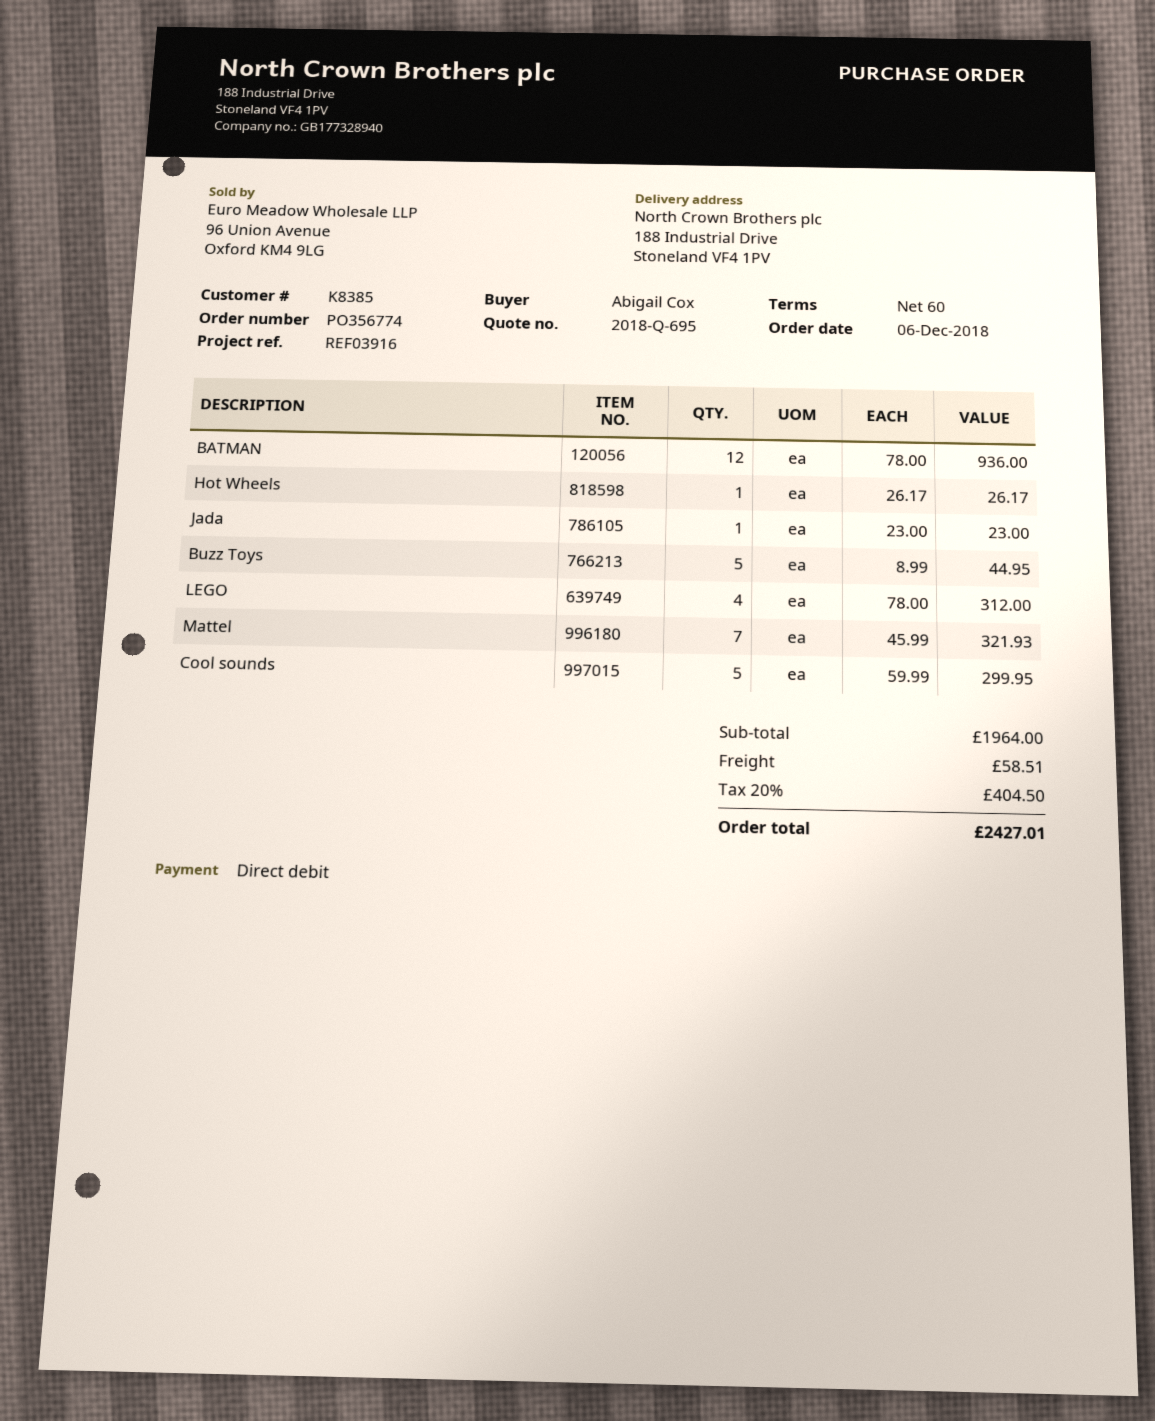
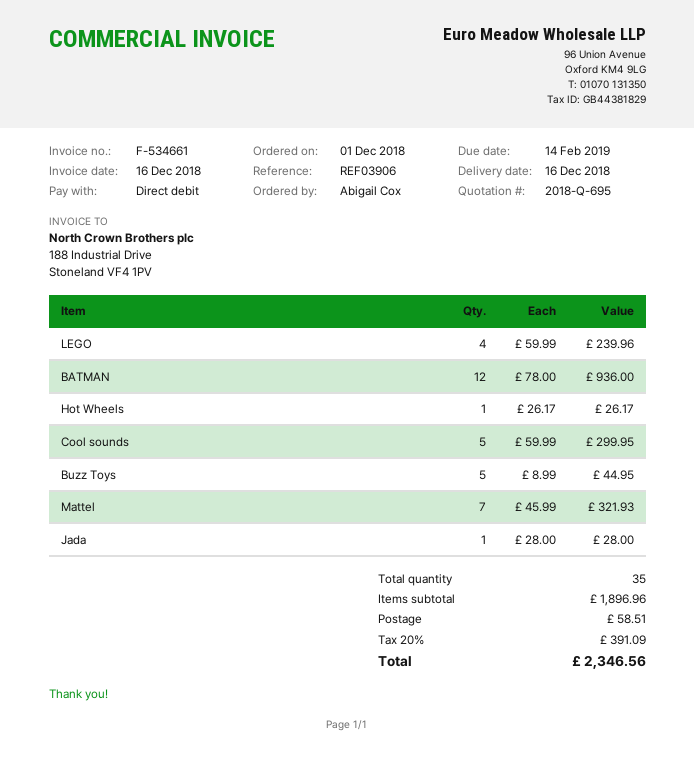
order date: 2018-12-06 -> 2018-12-01
reference: REF03916 -> REF03906
Jada: 1 x 23.00 = 23.00 -> 1 x 28.00 = 28.00
LEGO: 4 x 78.00 = 312.00 -> 4 x 59.99 = 239.96
subtotal: 1964.00 -> 1896.96
tax: 20% = 404.50 -> 20% = 391.09
total: 2427.01 -> 2346.56

